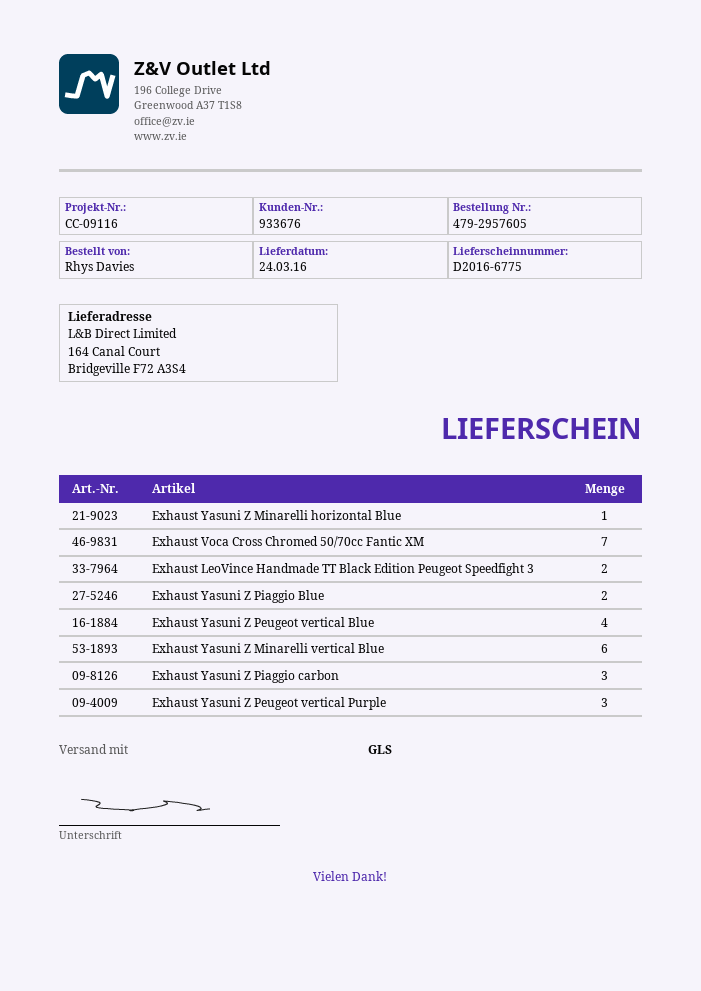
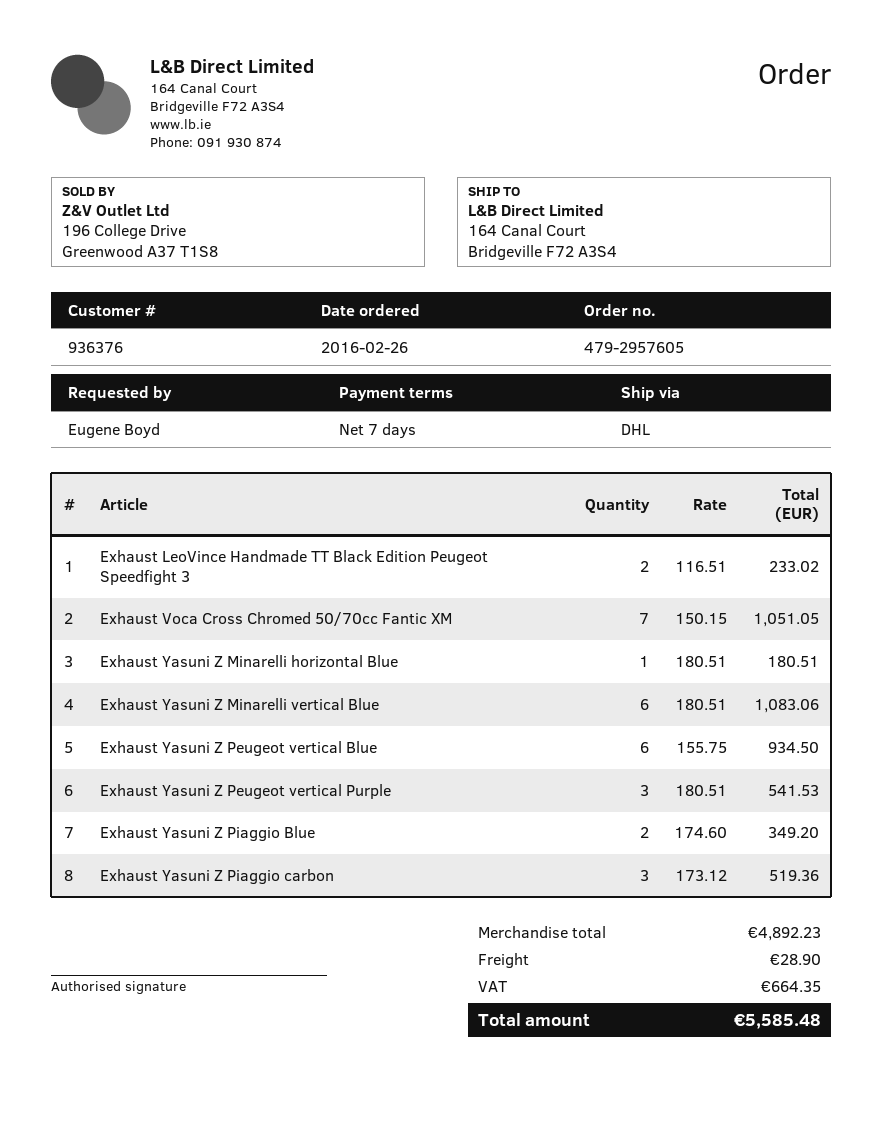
customer number: 933676 -> 936376
ordered by: Rhys Davies -> Eugene Boyd
shipping method: GLS -> DHL
Exhaust Yasuni Z Peugeot vertical Blue: 4 -> 6

